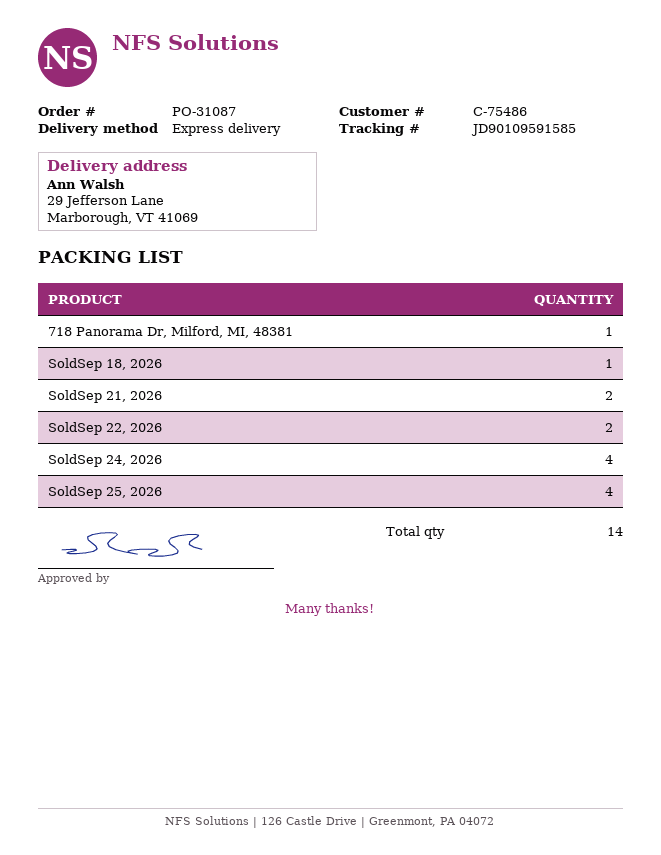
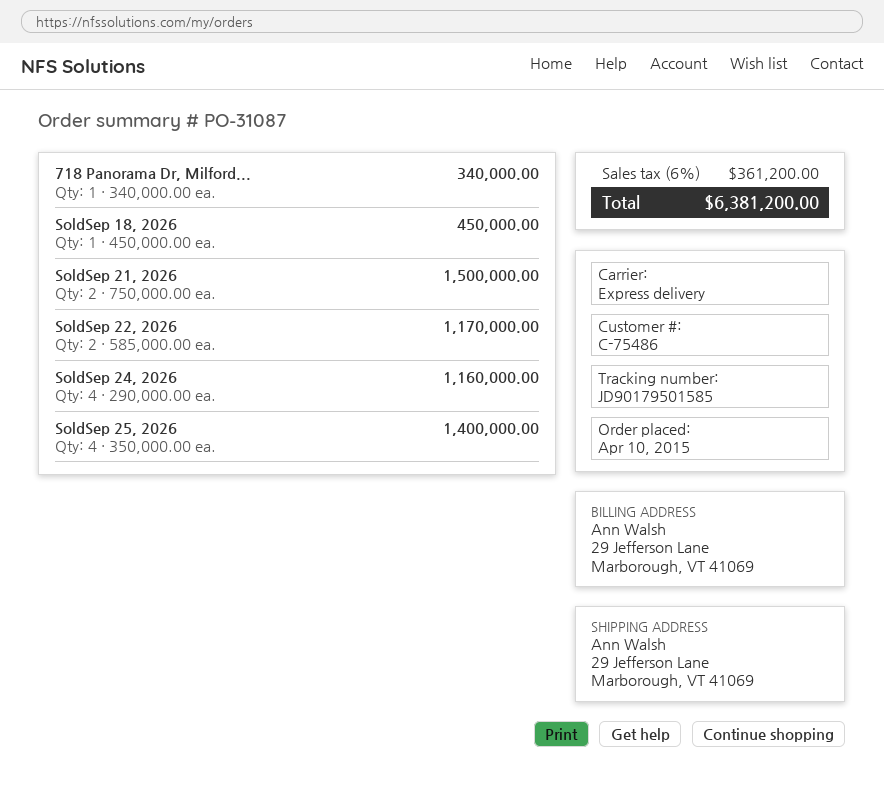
tracking number: JD90109591585 -> JD90179501585

